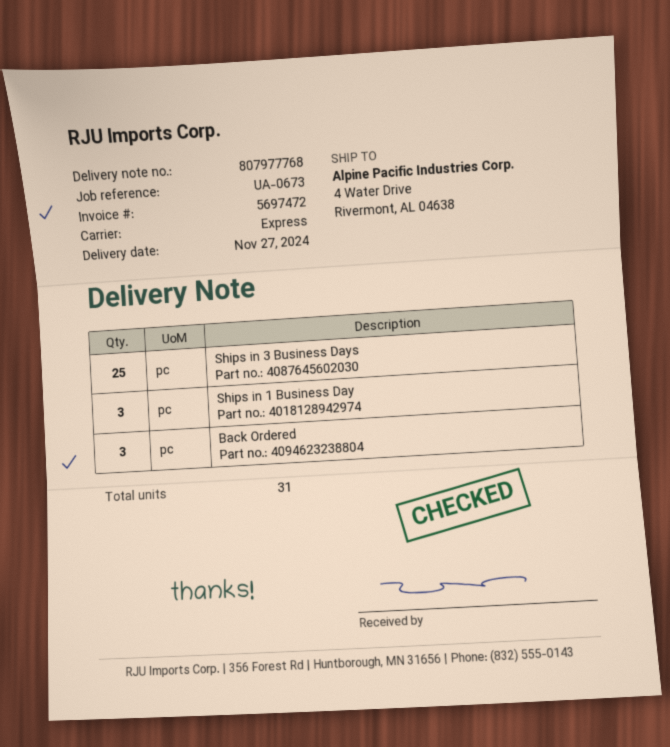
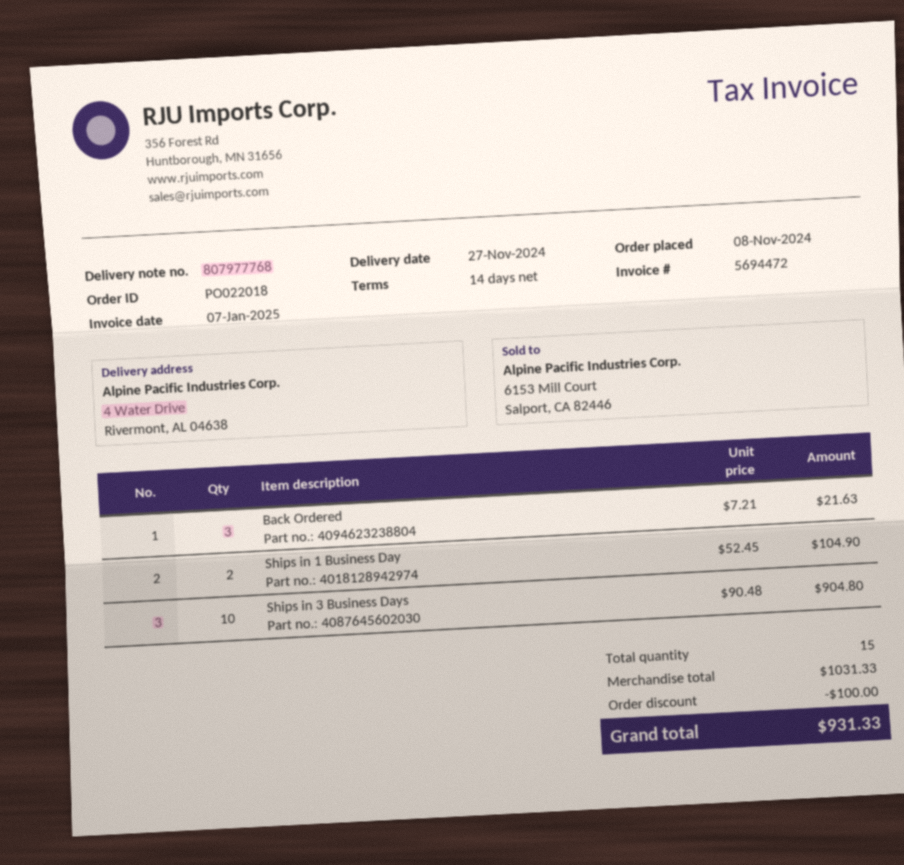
invoice number: 5697472 -> 5694472
Ships in 3 Business Days: 25 -> 10
Ships in 1 Business Day: 3 -> 2
total quantity: 31 -> 15

